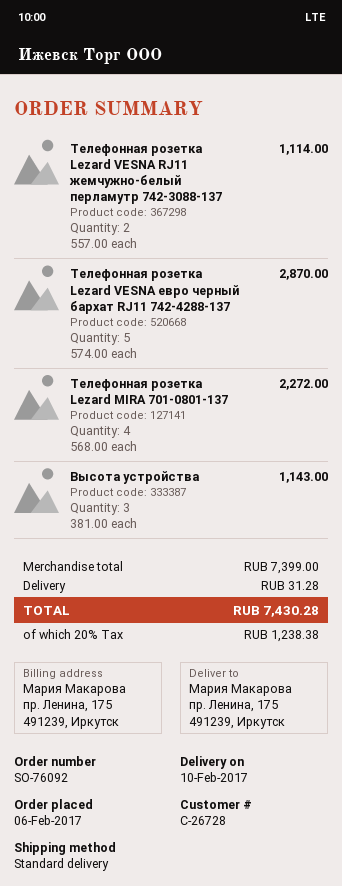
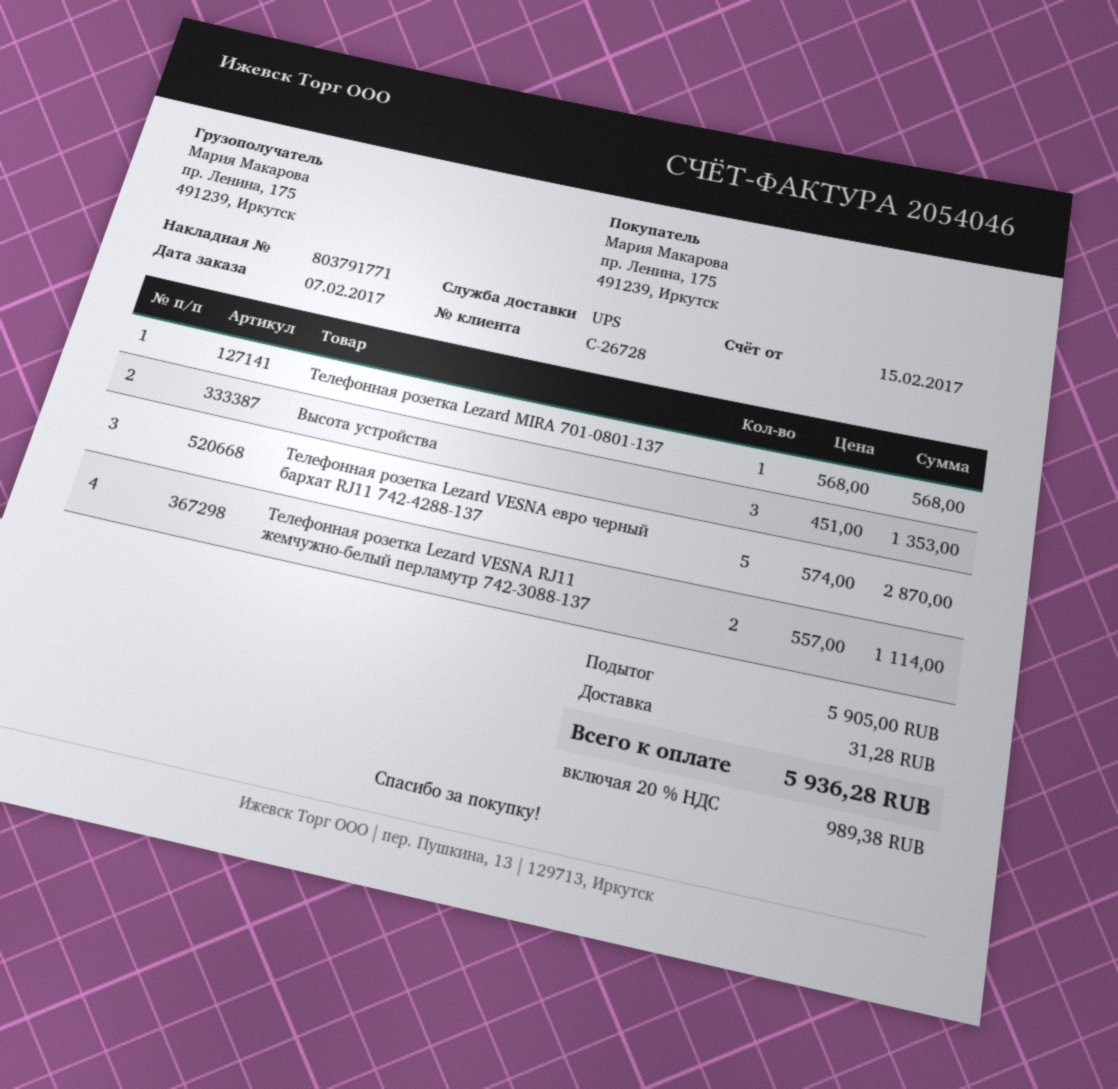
order date: 2017-02-06 -> 2017-02-07
shipping method: standard -> UPS
Телефонная розетка Lezard MIRA 701-0801-137: 4 x 568.00 = 2272.00 -> 1 x 568.00 = 568.00
Высота устройства: 3 x 381.00 = 1143.00 -> 3 x 451.00 = 1353.00
subtotal: 7399.00 -> 5905.00
tax: 20% = 1238.38 -> 20% = 989.38
total: 7430.28 -> 5936.28

